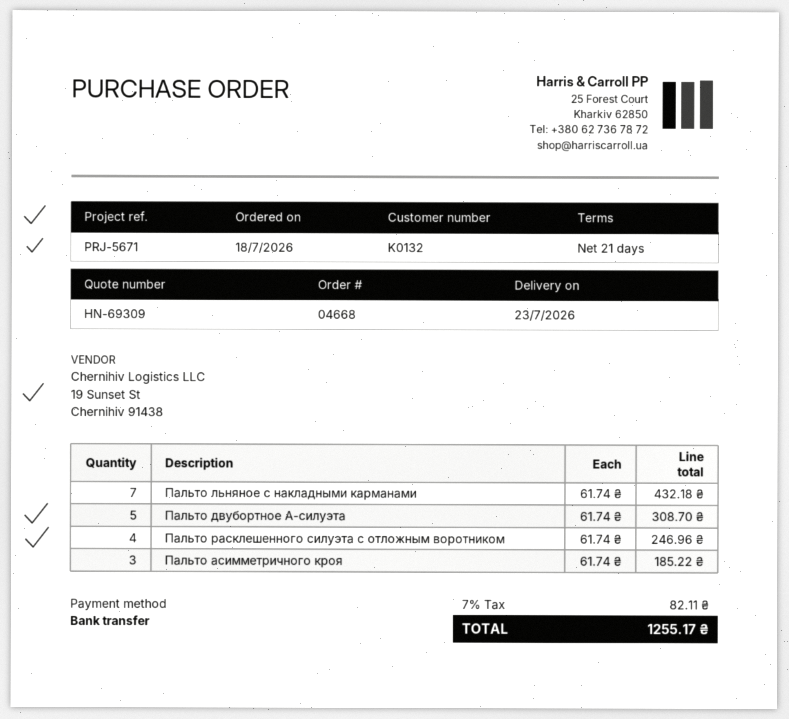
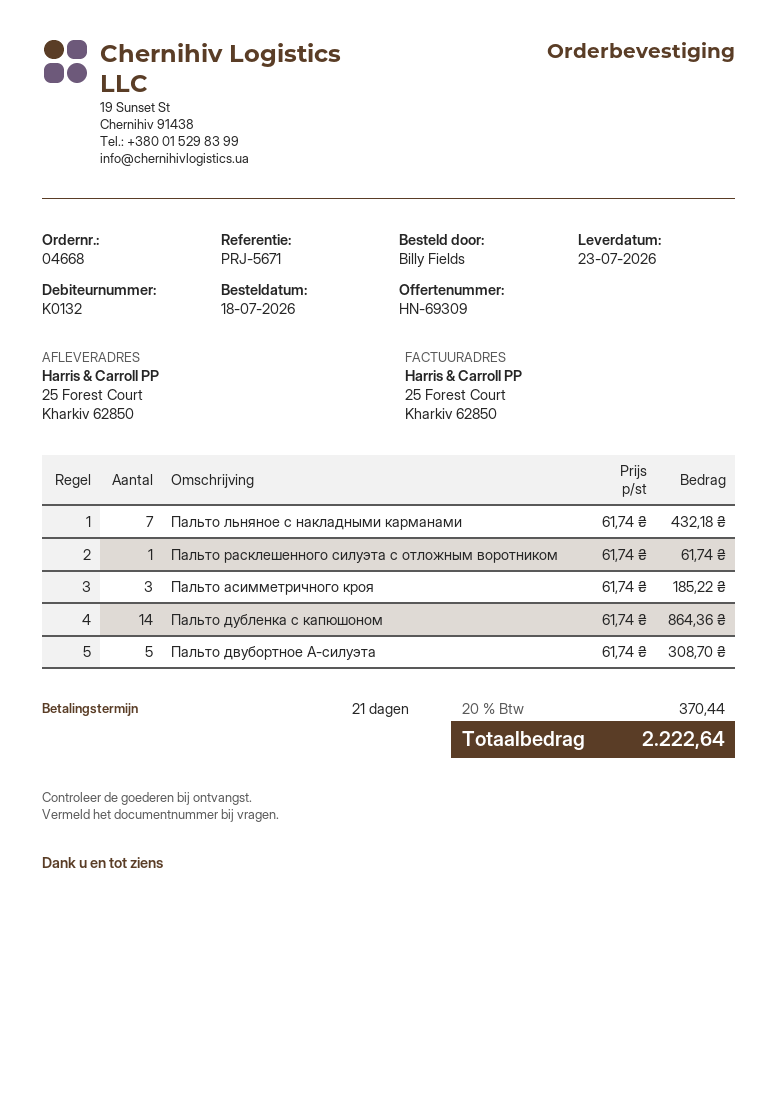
Пальто расклешенного силуэта с отложным воротником: 4 x 61.74 = 246.96 -> 1 x 61.74 = 61.74
Пальто дубленка с капюшоном: none -> 14 x 61.74 = 864.36
tax: 7% = 82.11 -> 20% = 370.44
total: 1255.17 -> 2222.64

